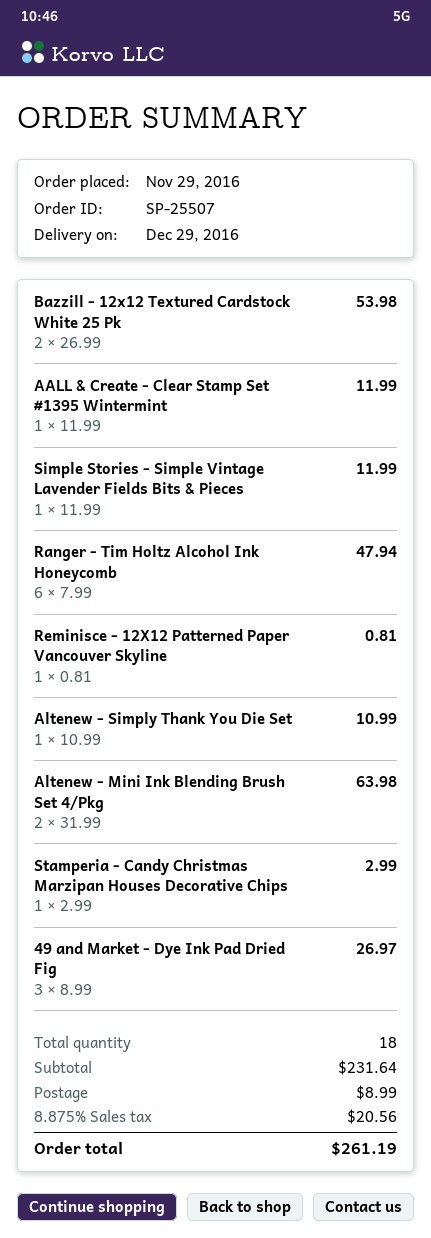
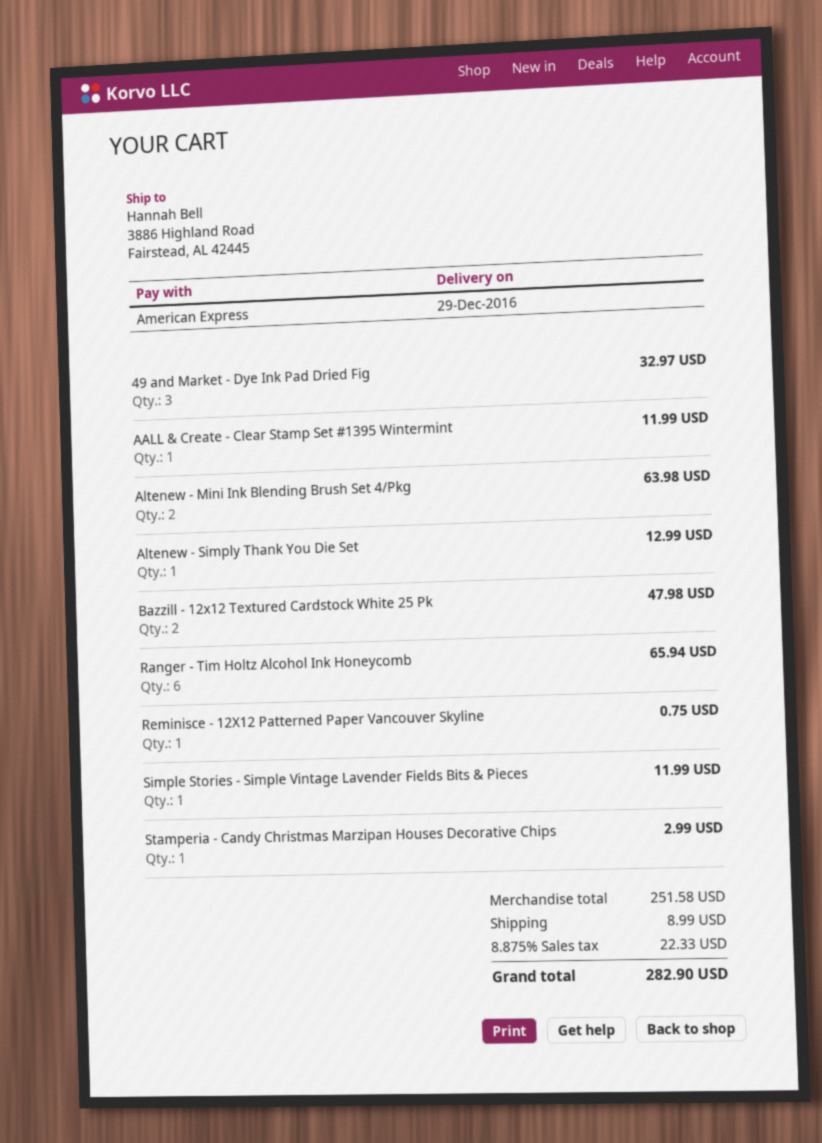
Bazzill - 12x12 Textured Cardstock White 25 Pk: 2 for 53.98 -> 2 for 47.98
Ranger - Tim Holtz Alcohol Ink Honeycomb: 6 for 47.94 -> 6 for 65.94
Reminisce - 12X12 Patterned Paper Vancouver Skyline: 1 for 0.81 -> 1 for 0.75
Altenew - Simply Thank You Die Set: 1 for 10.99 -> 1 for 12.99
49 and Market - Dye Ink Pad Dried Fig: 3 for 26.97 -> 3 for 32.97
subtotal: 231.64 -> 251.58
tax: 8.875% = 20.56 -> 8.875% = 22.33
total: 261.19 -> 282.90

